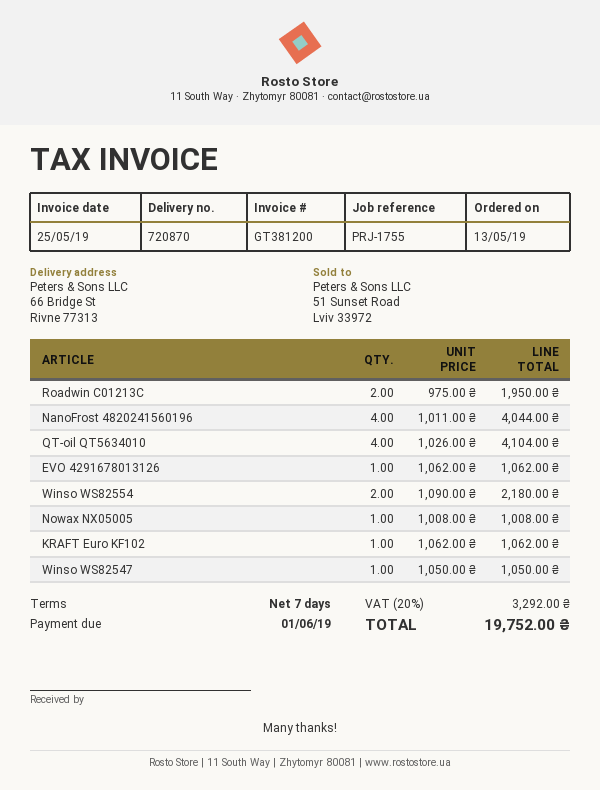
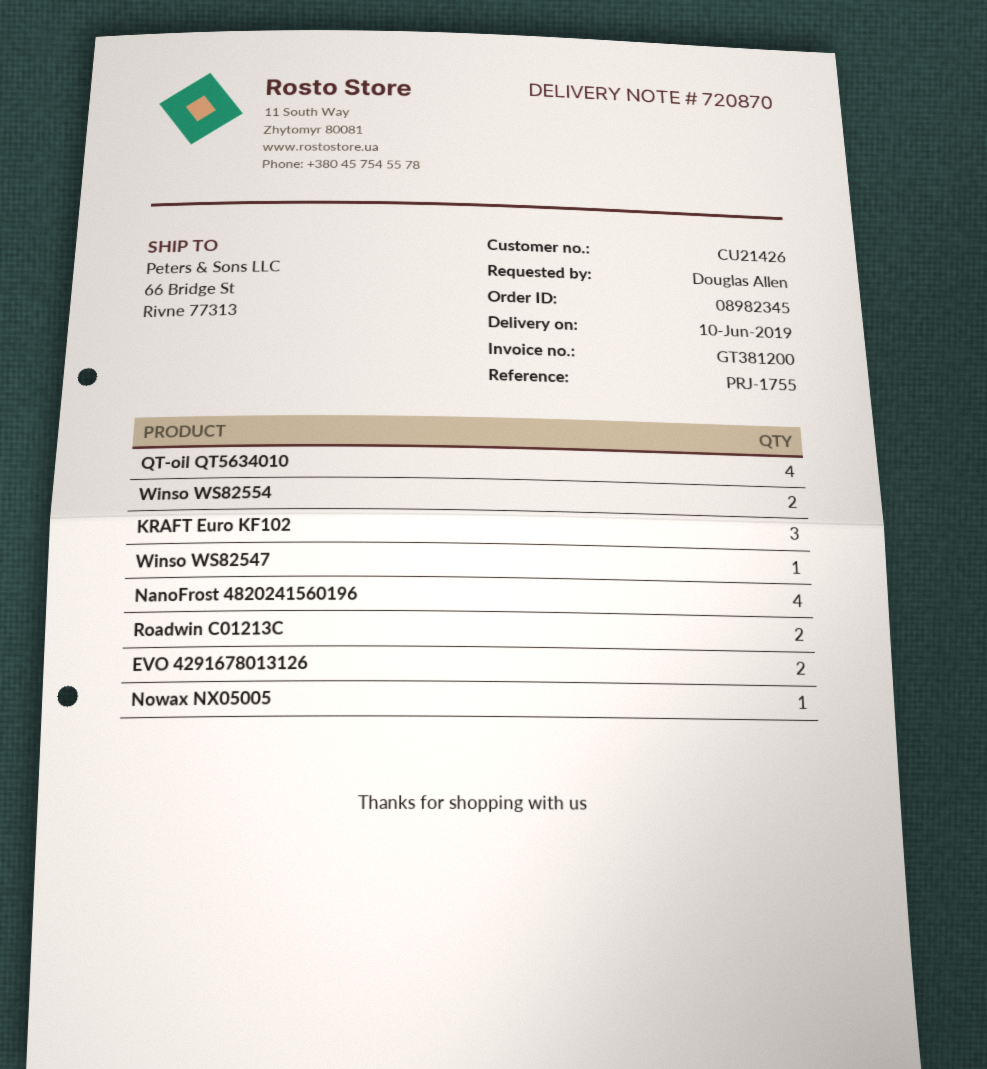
EVO 4291678013126: 1 -> 2
KRAFT Euro KF102: 1 -> 3

